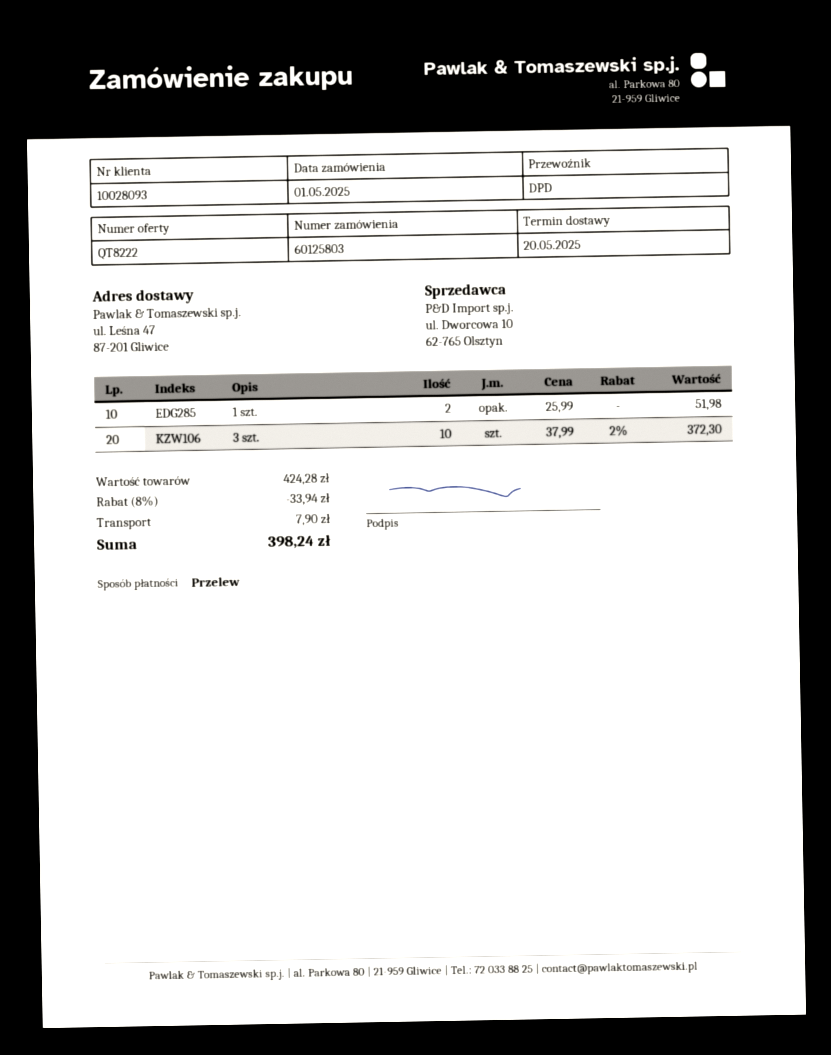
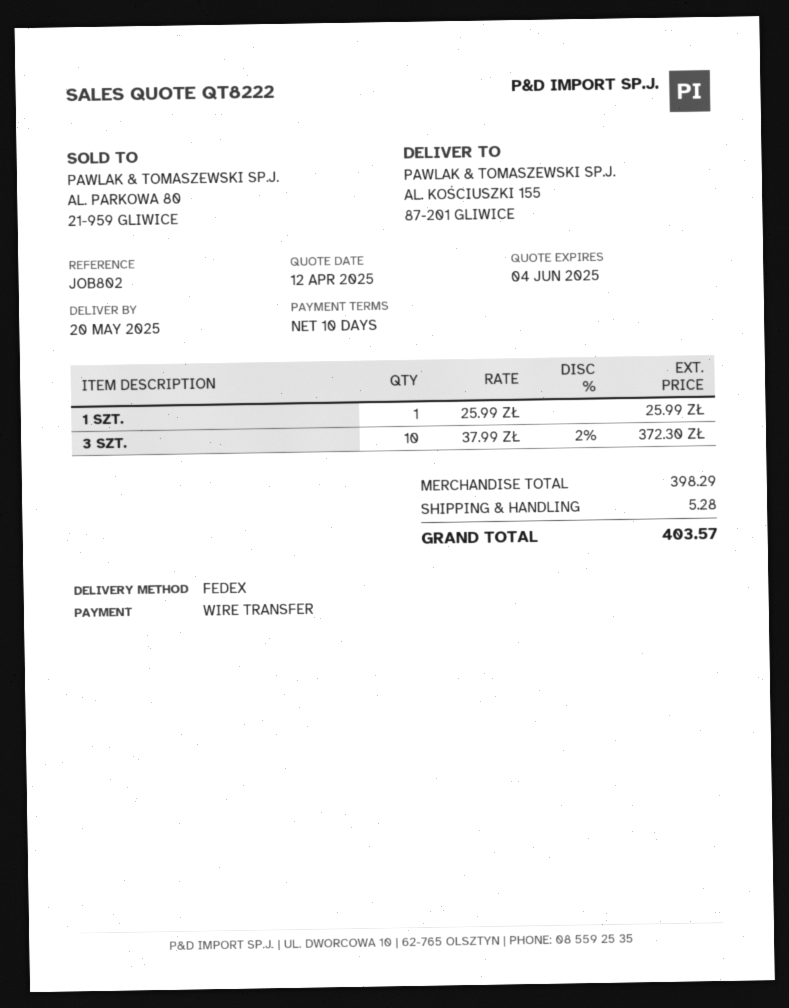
shipping method: DPD -> FedEx
ship to: ul. Leśna 47, 87-201 Gliwice -> AL. KOŚCIUSZKI 155, 87-201 GLIWICE
1 szt.: 2 x 25.99 = 51.98 -> 1 x 25.99 = 25.99
subtotal: 424.28 -> 398.29
discount: 8% = 33.94 -> none
shipping: 7.90 -> 5.28
total: 398.24 -> 403.57

